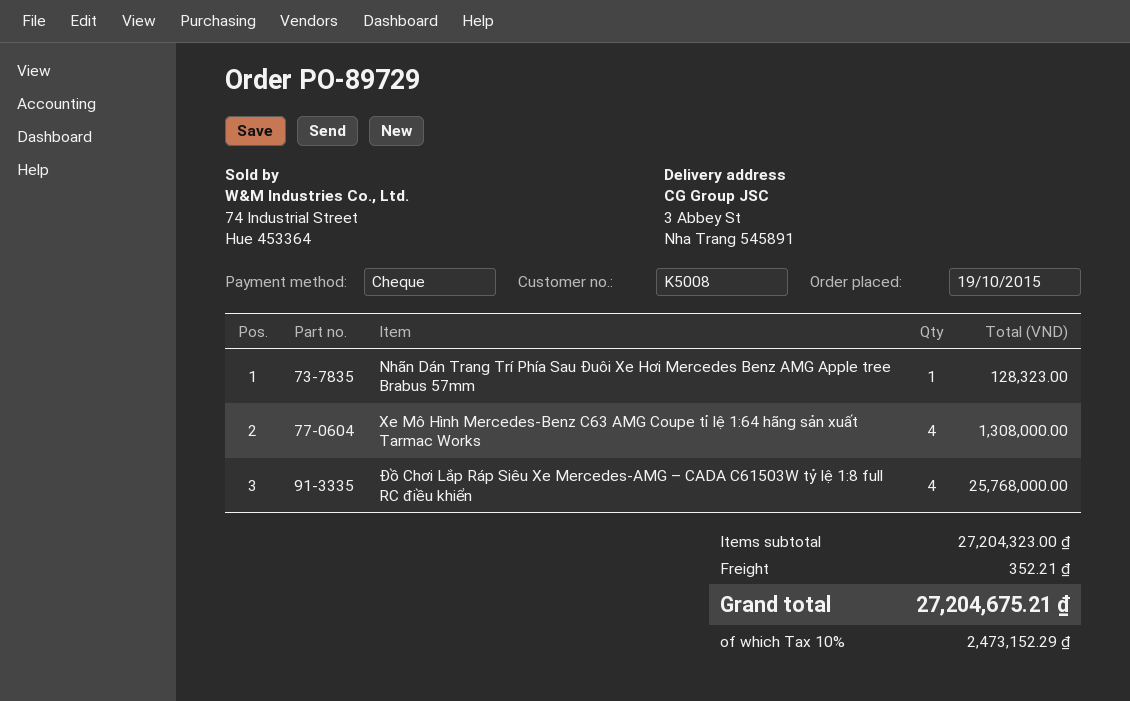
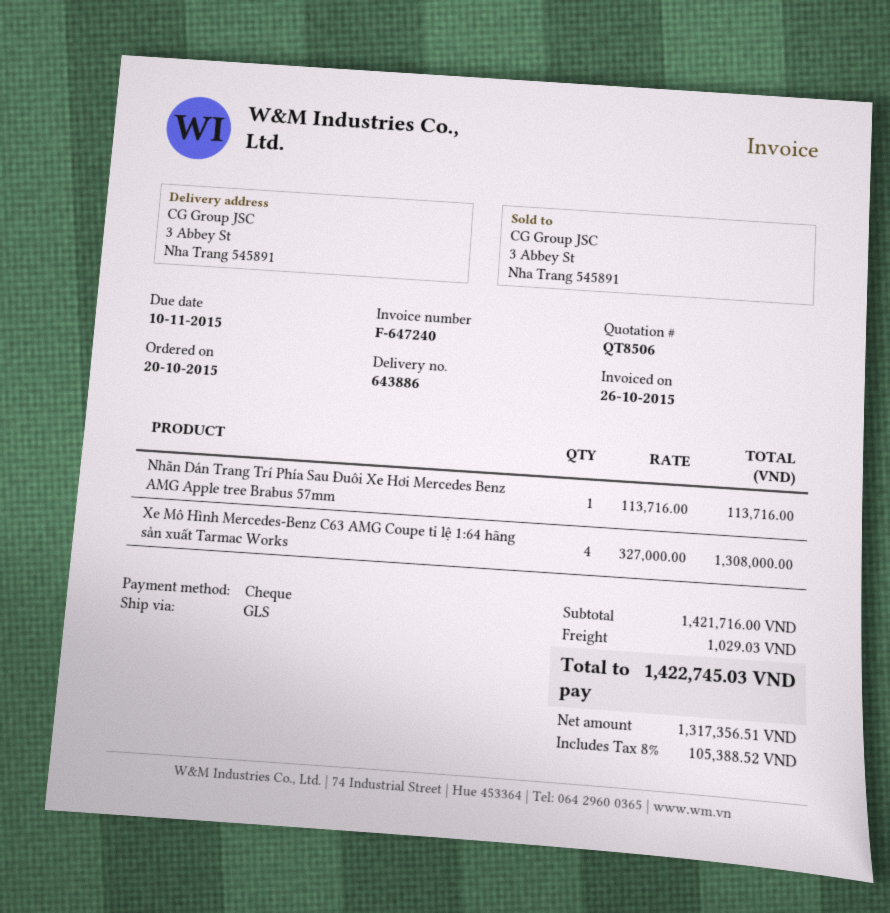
order date: 2015-10-19 -> 2015-10-20
Nhãn Dán Trang Trí Phía Sau Đuôi Xe Hơi Mercedes Benz AMG Apple tree Brabus 57mm: 1 for 128323.00 -> 1 for 113716.00
Đồ Chơi Lắp Ráp Siêu Xe Mercedes-AMG – CADA C61503W tỷ lệ 1:8 full RC điều khiển: 4 for 25768000.00 -> none
subtotal: 27204323.00 -> 1421716.00
shipping: 352.21 -> 1029.03
tax: 10% = 2473152.29 -> 8% = 105388.52
total: 27204675.21 -> 1422745.03

